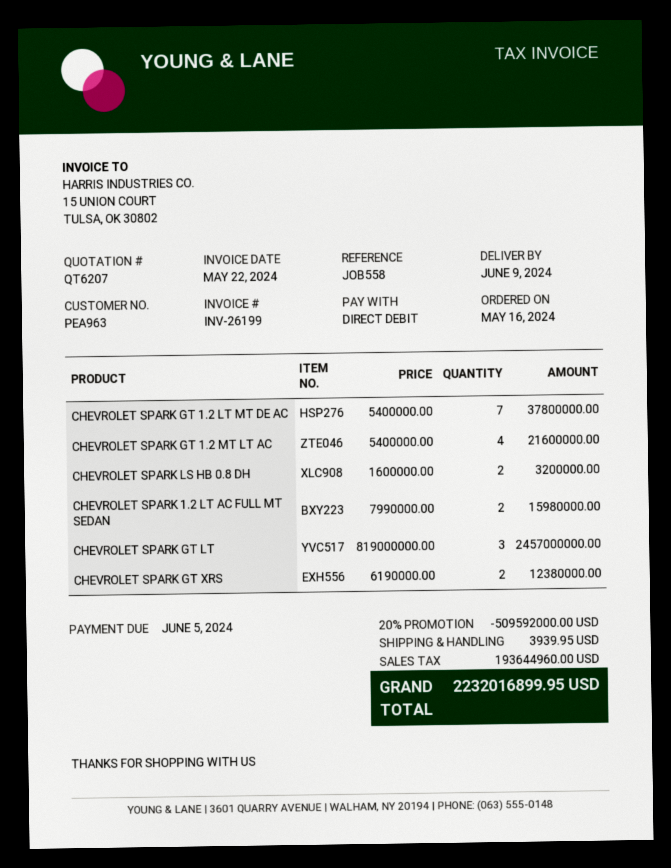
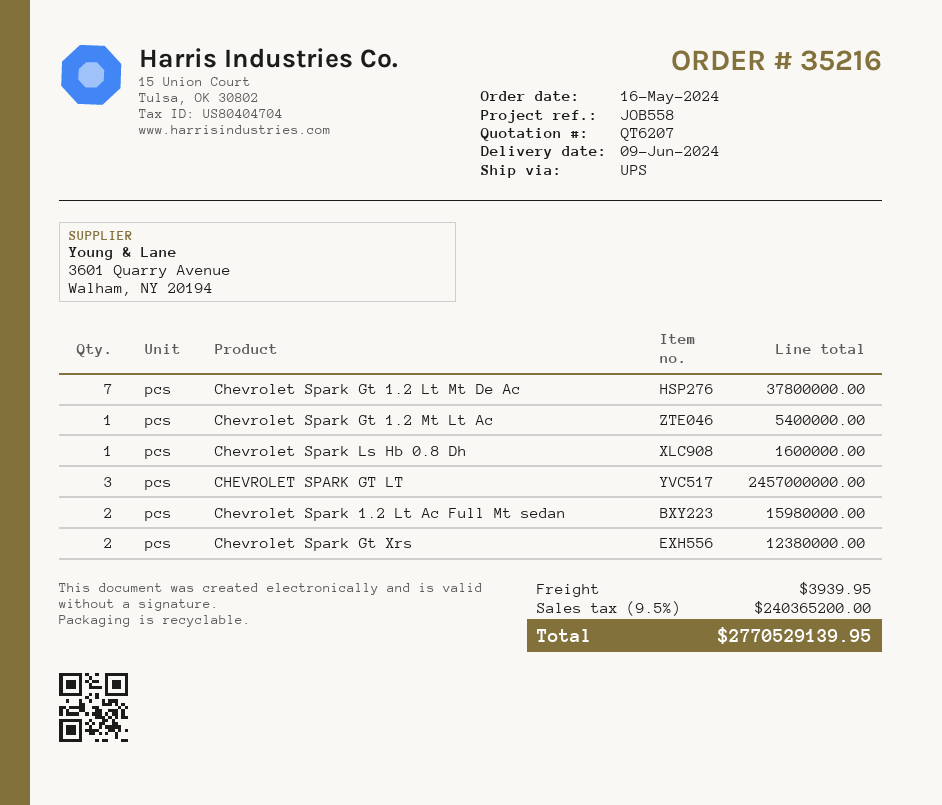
CHEVROLET SPARK GT 1.2 MT LT AC: 4 for 21600000.00 -> 1 for 5400000.00
CHEVROLET SPARK LS HB 0.8 DH: 2 for 3200000.00 -> 1 for 1600000.00
discount: 20% = 509592000.00 -> none
tax: 193644960.00 -> 240365200.00
total: 2232016899.95 -> 2770529139.95

